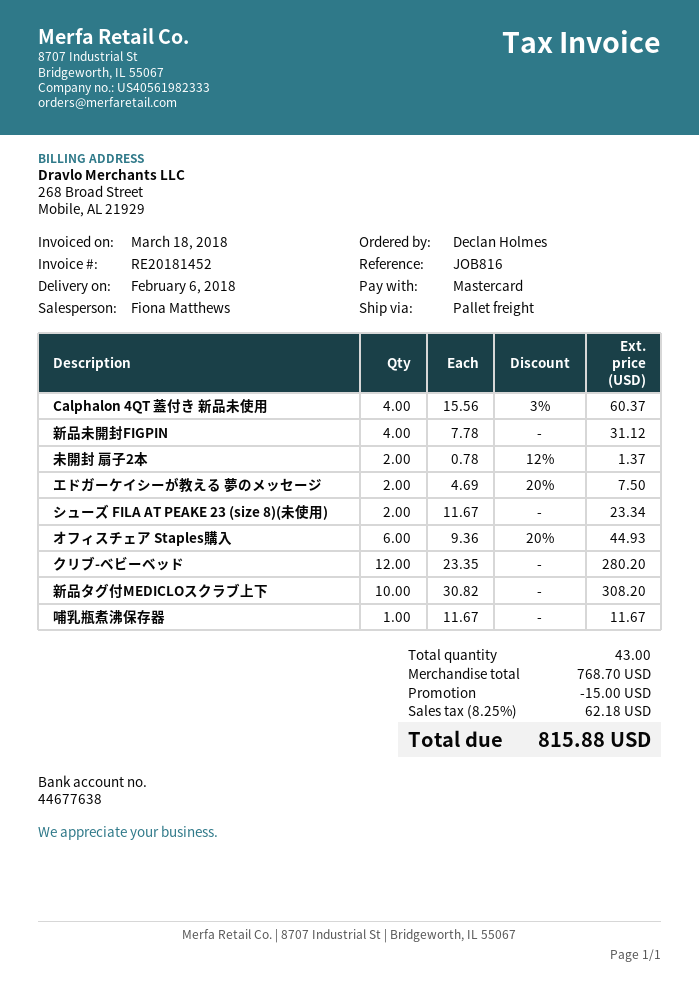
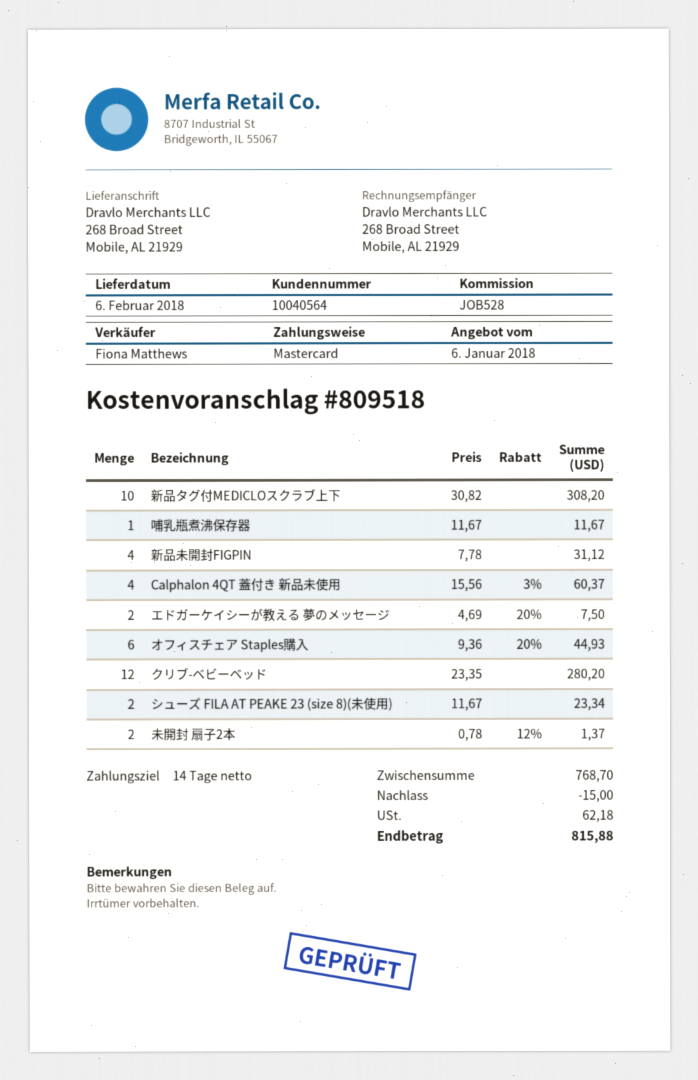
reference: JOB816 -> JOB528

